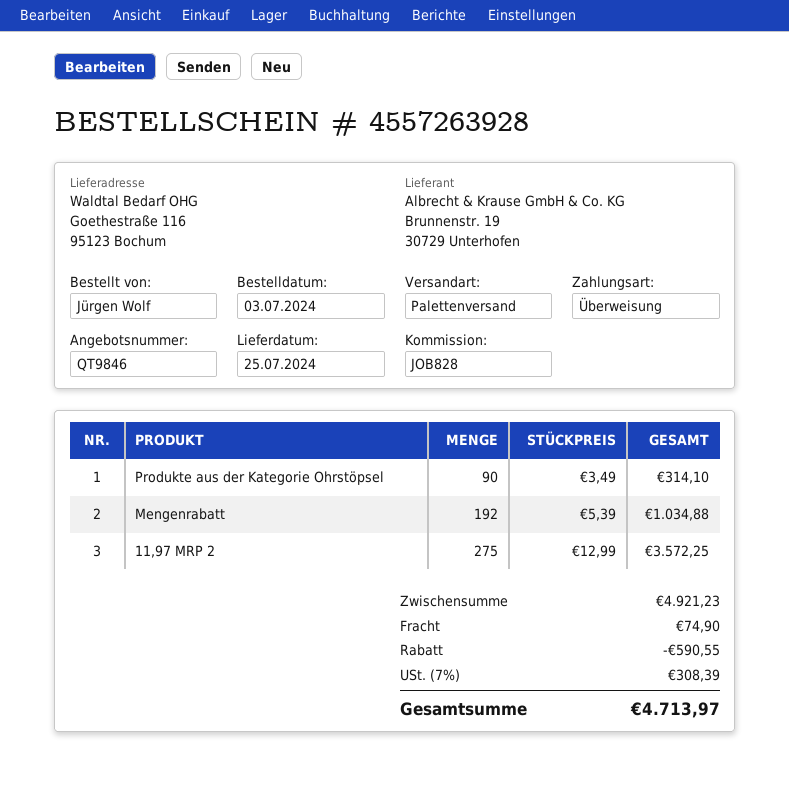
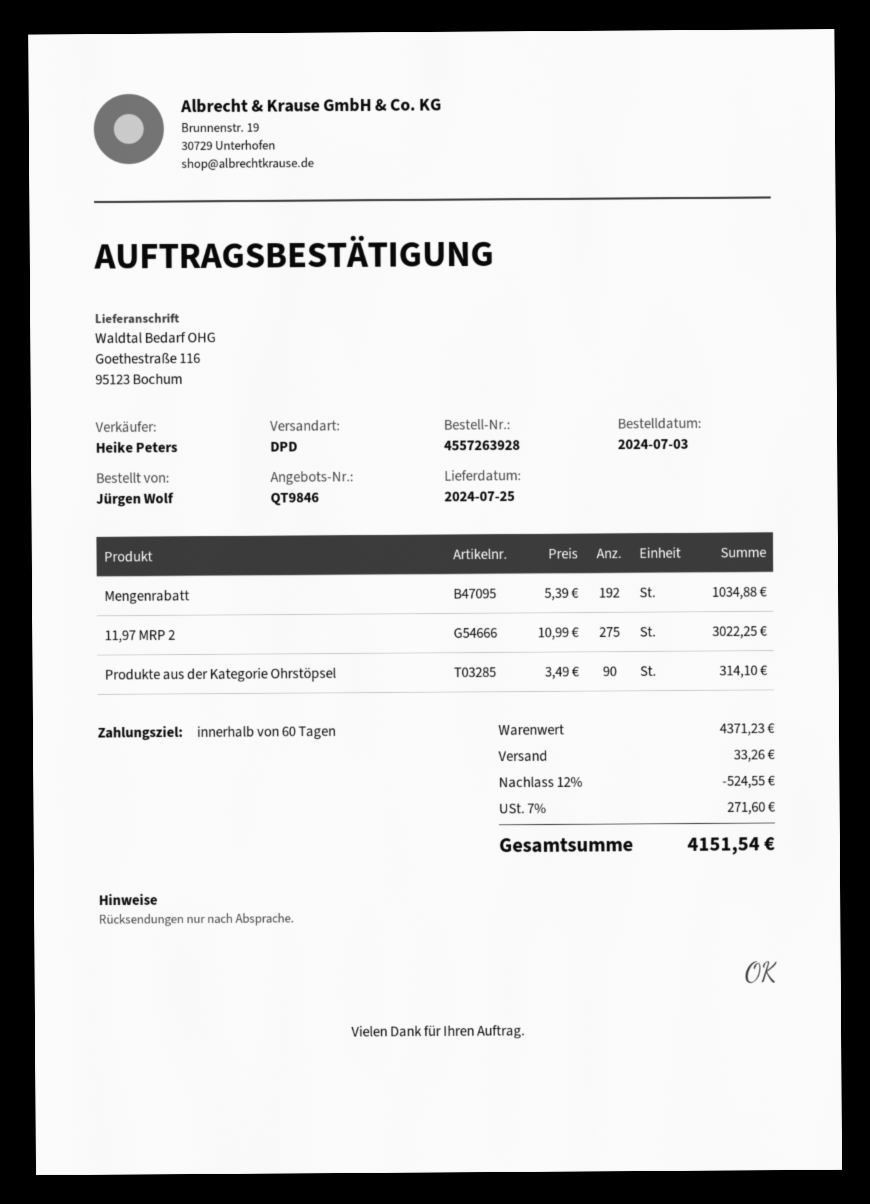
shipping method: pallet freight -> DPD
11,97 MRP 2: 275 x 12.99 = 3572.25 -> 275 x 10.99 = 3022.25
subtotal: 4921.23 -> 4371.23
discount: 590.55 -> 524.55
shipping: 74.90 -> 33.26
tax: 7% = 308.39 -> 7% = 271.60
total: 4713.97 -> 4151.54

